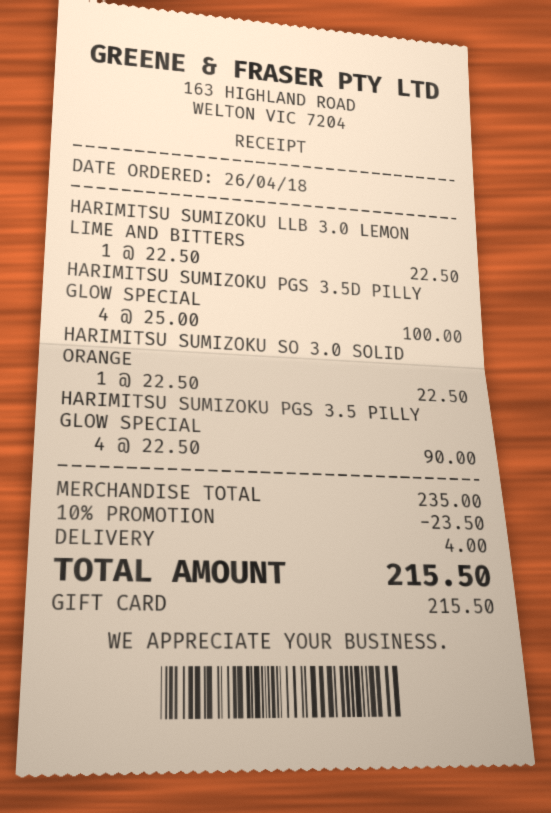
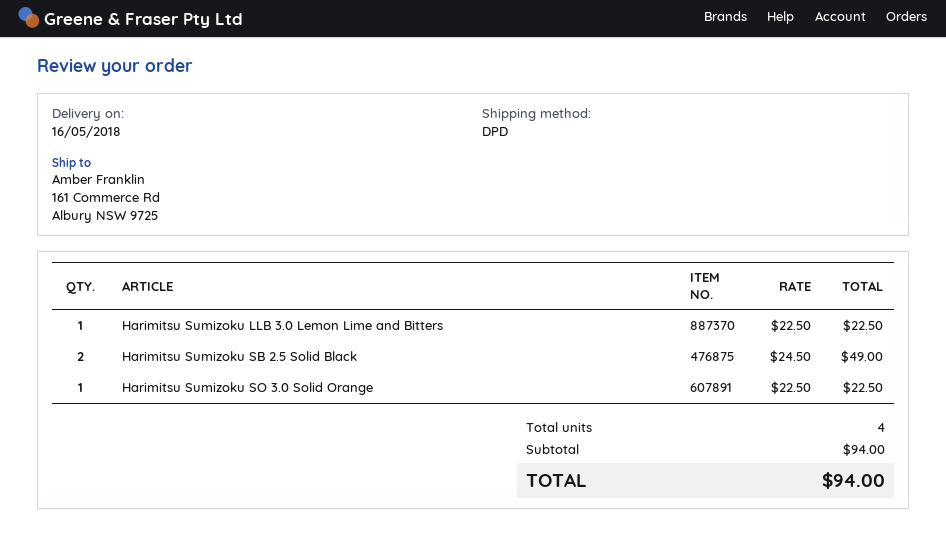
HARIMITSU SUMIZOKU PGS 3.5D PILLY GLOW SPECIAL: 4 x 25.00 = 100.00 -> none
HARIMITSU SUMIZOKU PGS 3.5 PILLY GLOW SPECIAL: 4 x 22.50 = 90.00 -> none
Harimitsu Sumizoku SB 2.5 Solid Black: none -> 2 x 24.50 = 49.00
subtotal: 235.00 -> 94.00
discount: 10% = 23.50 -> none
shipping: 4.00 -> none
total: 215.50 -> 94.00

